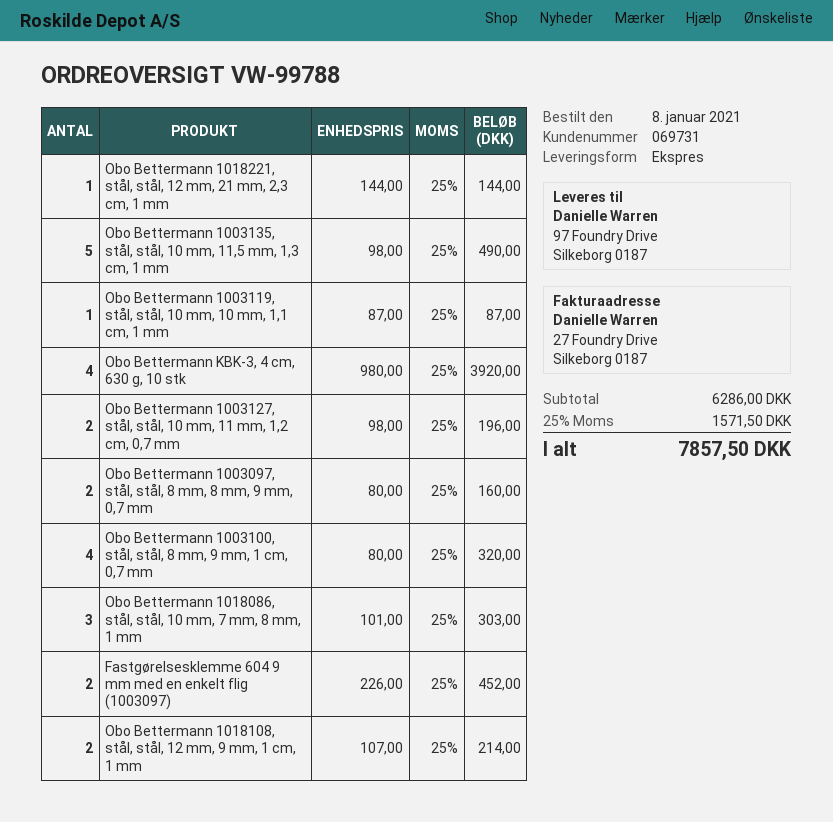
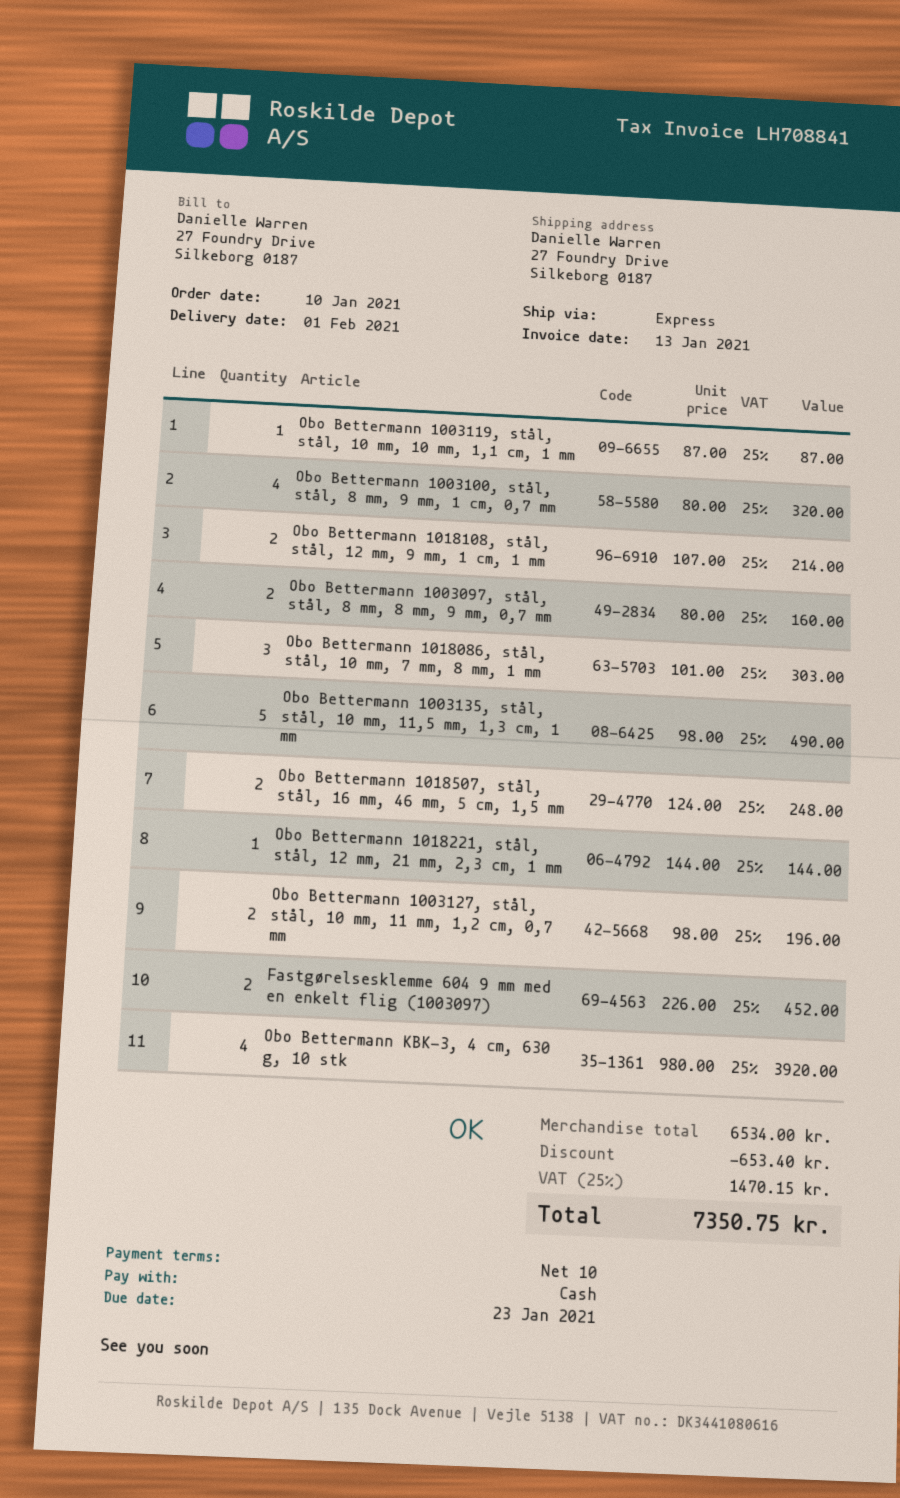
order date: 2021-01-08 -> 2021-01-10
ship to: 97 Foundry Drive, Silkeborg 0187 -> 27 Foundry Drive, Silkeborg 0187
Obo Bettermann 1018507, stål, stål, 16 mm, 46 mm, 5 cm, 1,5 mm: none -> 2 x 124.00 = 248.00
subtotal: 6286.00 -> 6534.00
discount: none -> 653.40
tax: 25% = 1571.50 -> 25% = 1470.15
total: 7857.50 -> 7350.75

